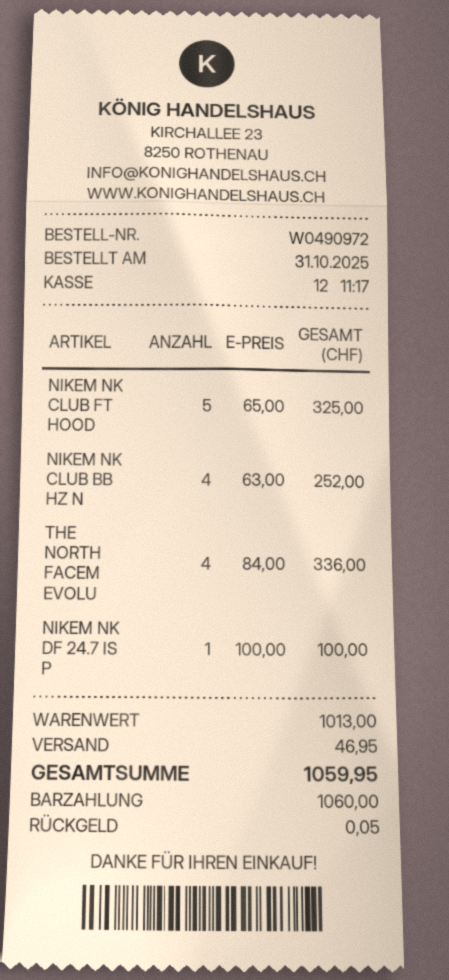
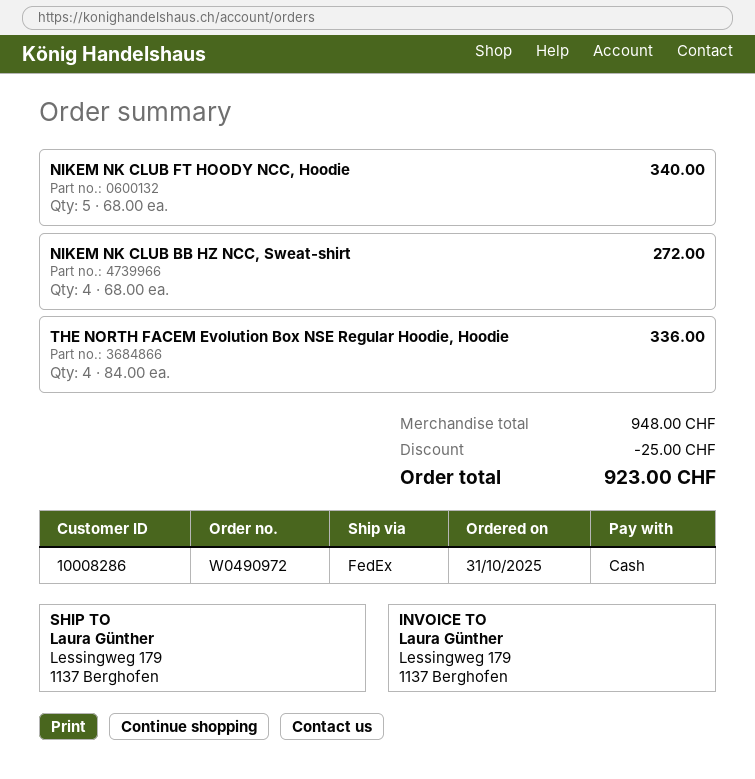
NIKEM NK CLUB FT HOOD: 5 x 65.00 = 325.00 -> 5 x 68.00 = 340.00
NIKEM NK CLUB BB HZ N: 4 x 63.00 = 252.00 -> 4 x 68.00 = 272.00
NIKEM NK DF 24.7 IS P: 1 x 100.00 = 100.00 -> none
subtotal: 1013.00 -> 948.00
discount: none -> 25.00
shipping: 46.95 -> none
total: 1059.95 -> 923.00

